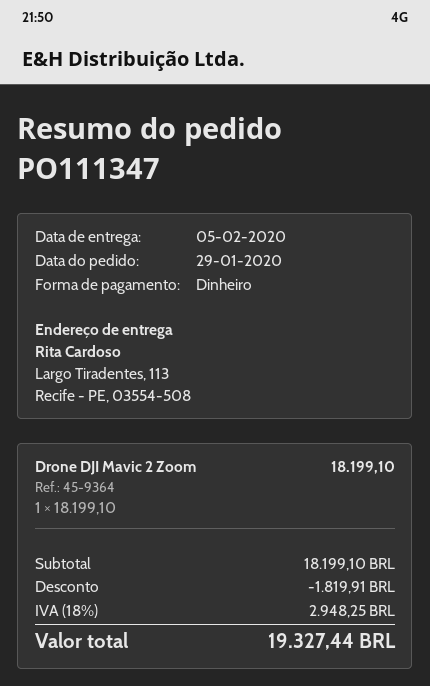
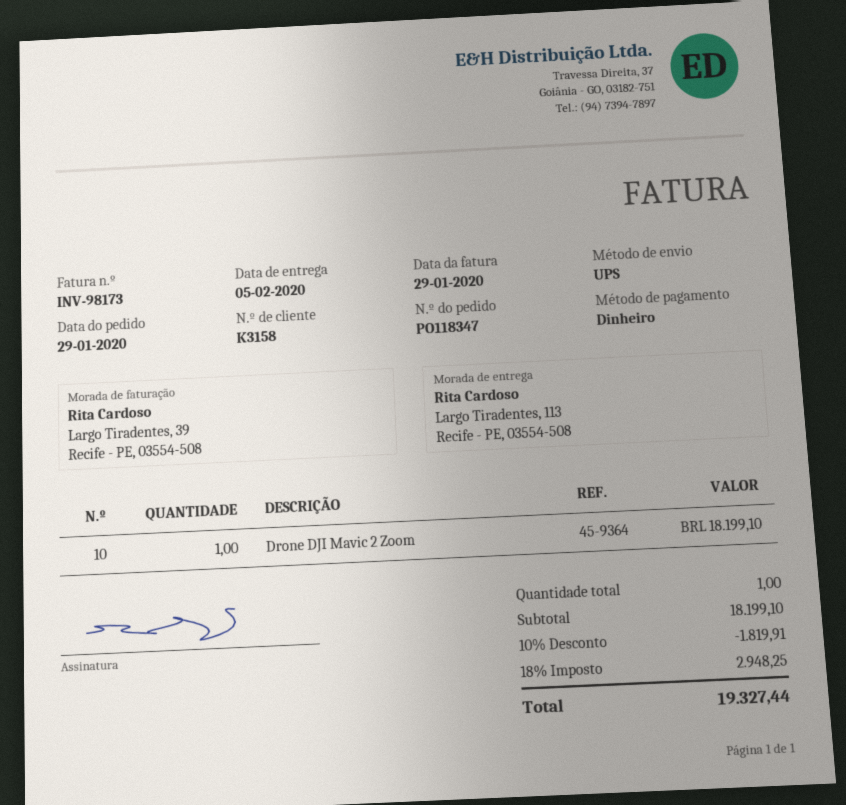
order number: PO111347 -> PO118347

